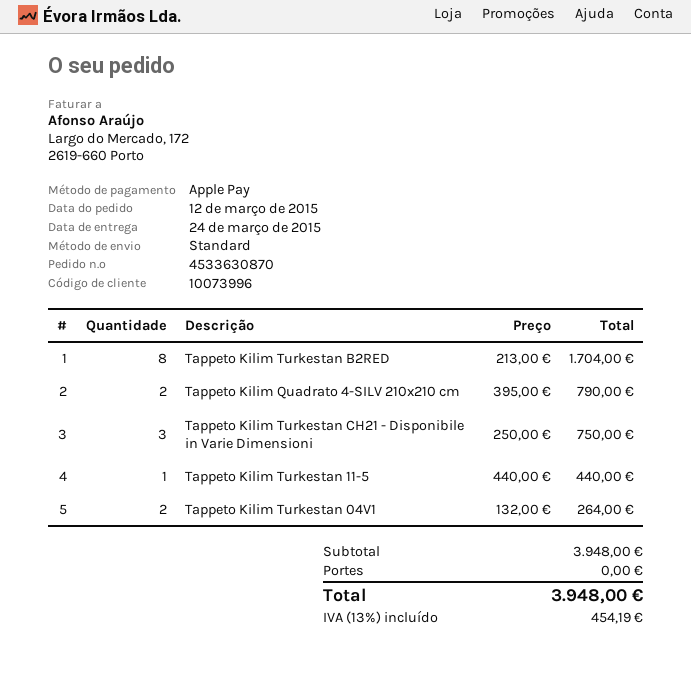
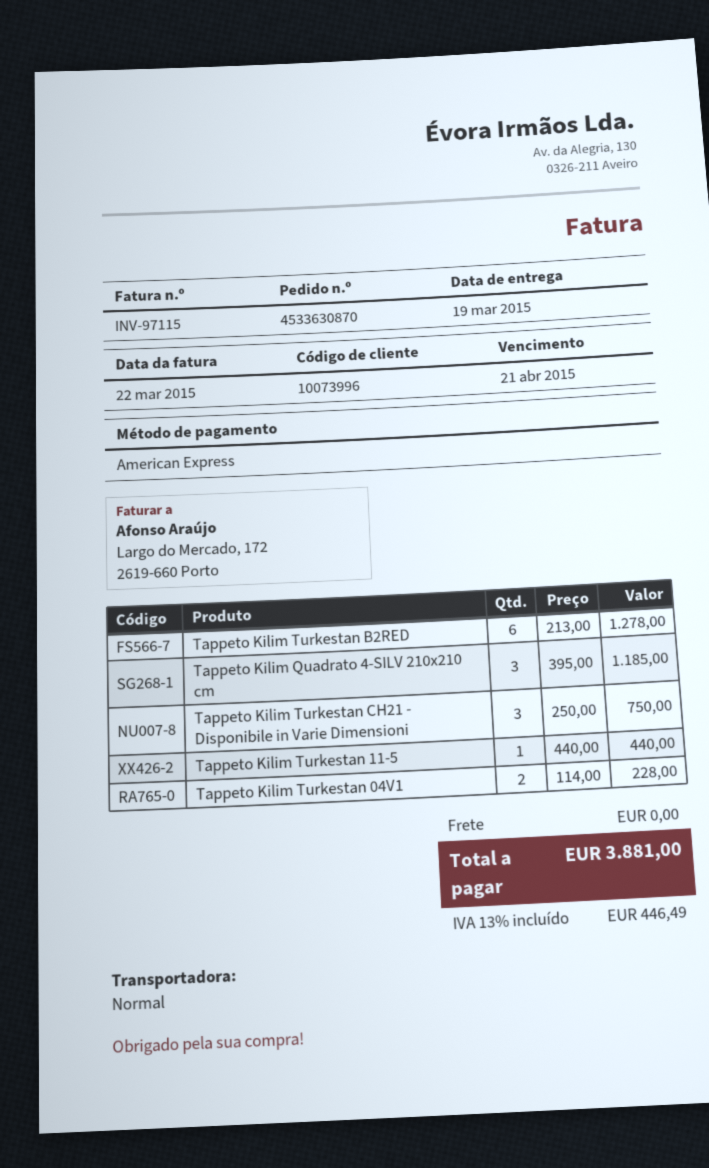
delivery date: 2015-03-24 -> 2015-03-19
payment method: Apple Pay -> American Express
Tappeto Kilim Turkestan B2RED: 8 x 213.00 = 1704.00 -> 6 x 213.00 = 1278.00
Tappeto Kilim Quadrato 4-SILV 210x210 cm: 2 x 395.00 = 790.00 -> 3 x 395.00 = 1185.00
Tappeto Kilim Turkestan 04V1: 2 x 132.00 = 264.00 -> 2 x 114.00 = 228.00
tax: 13% = 454.19 -> 13% = 446.49
total: 3948.00 -> 3881.00

